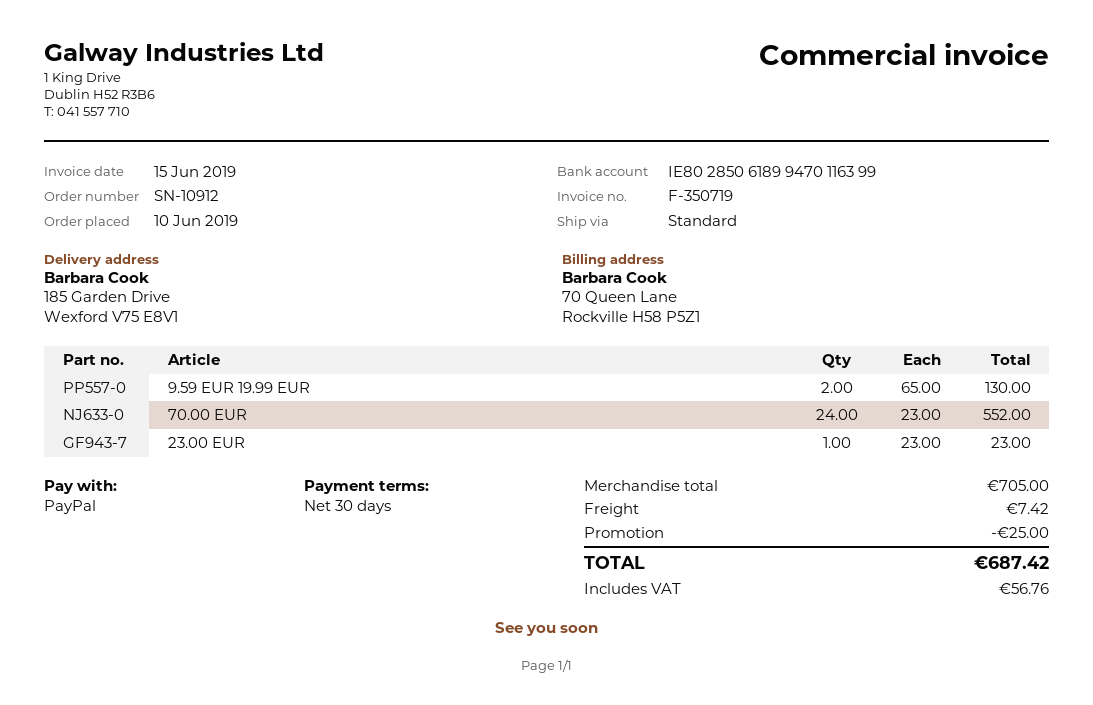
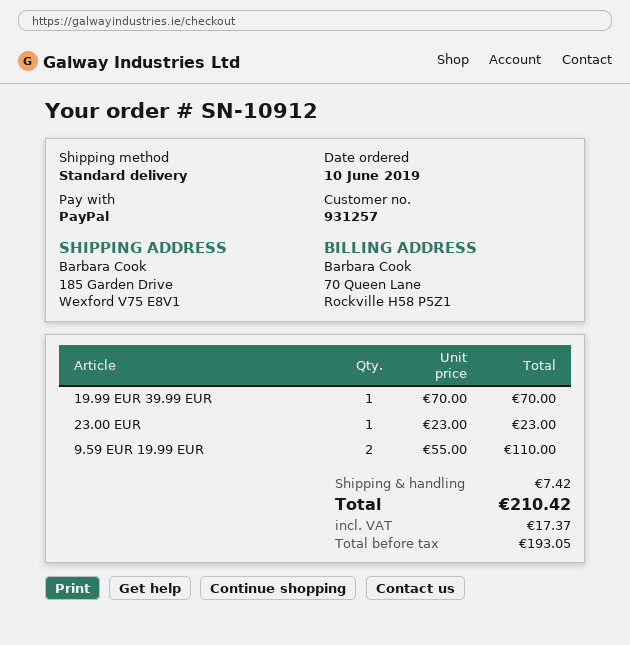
9.59 EUR 19.99 EUR: 2 x 65.00 = 130.00 -> 2 x 55.00 = 110.00
70.00 EUR: 24 x 23.00 = 552.00 -> none
19.99 EUR 39.99 EUR: none -> 1 x 70.00 = 70.00
discount: 25.00 -> none
tax: 56.76 -> 17.37
total: 687.42 -> 210.42

